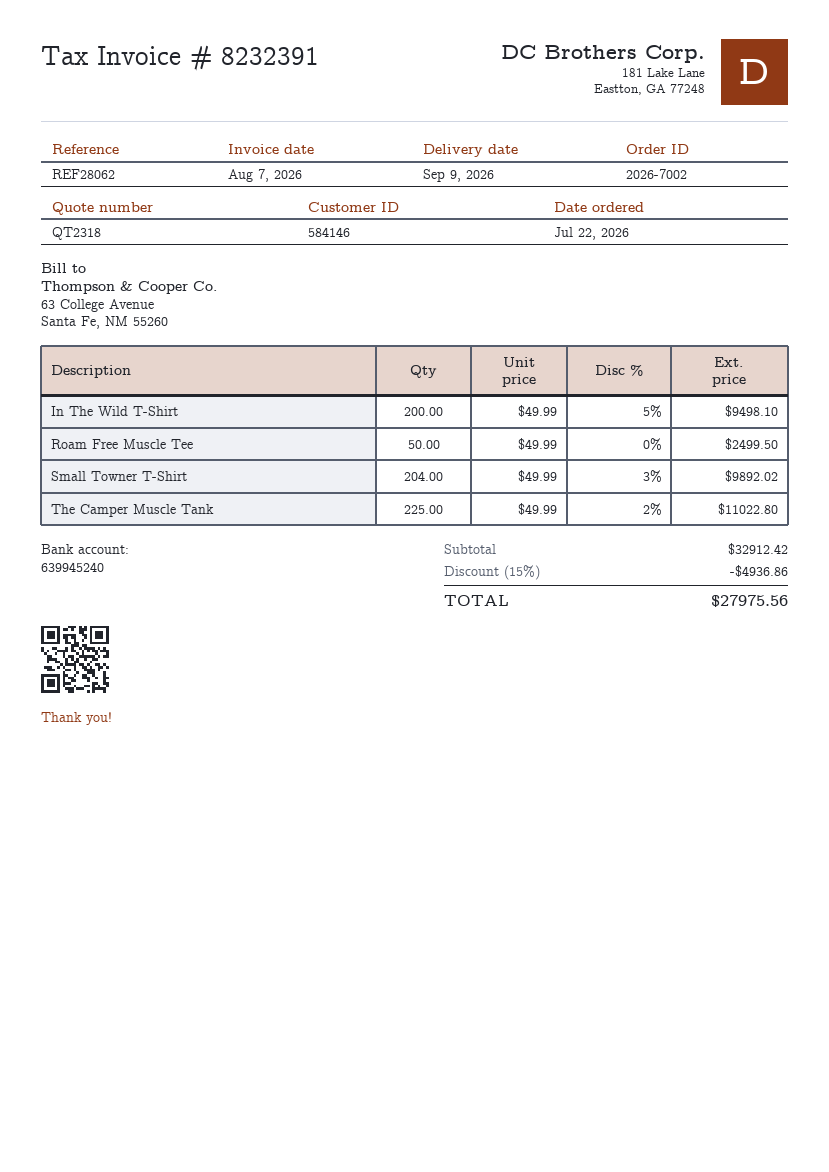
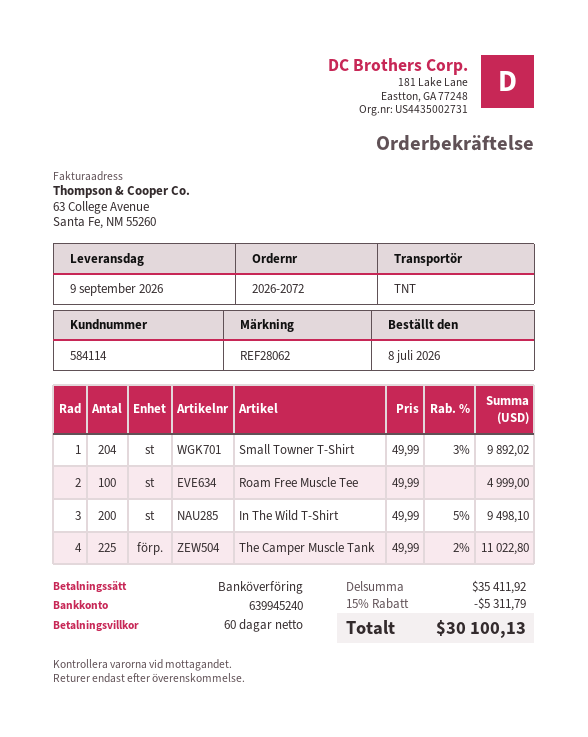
order number: 2026-7002 -> 2026-2072
order date: 2026-07-22 -> 2026-07-08
customer number: 584146 -> 584114
Roam Free Muscle Tee: 50 x 49.99 = 2499.50 -> 100 x 49.99 = 4999.00
subtotal: 32912.42 -> 35411.92
discount: 15% = 4936.86 -> 15% = 5311.79
total: 27975.56 -> 30100.13

